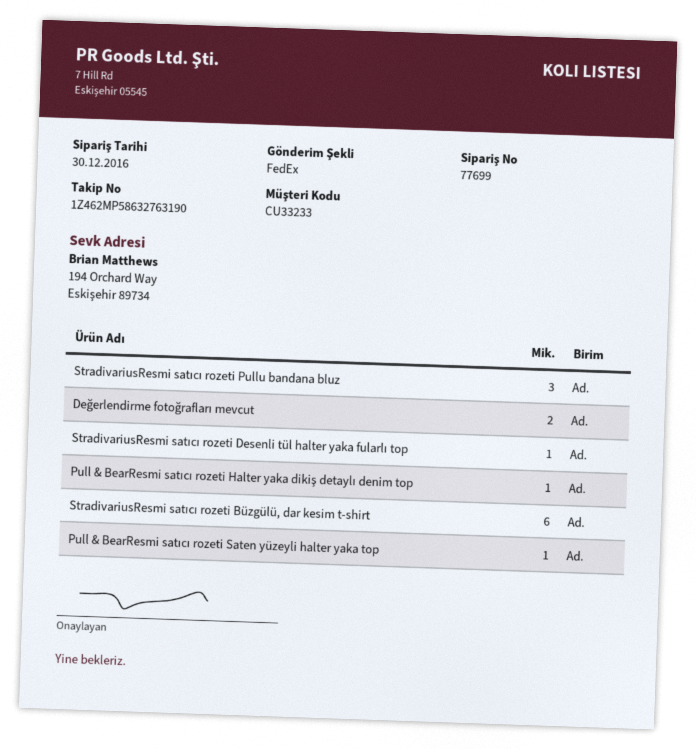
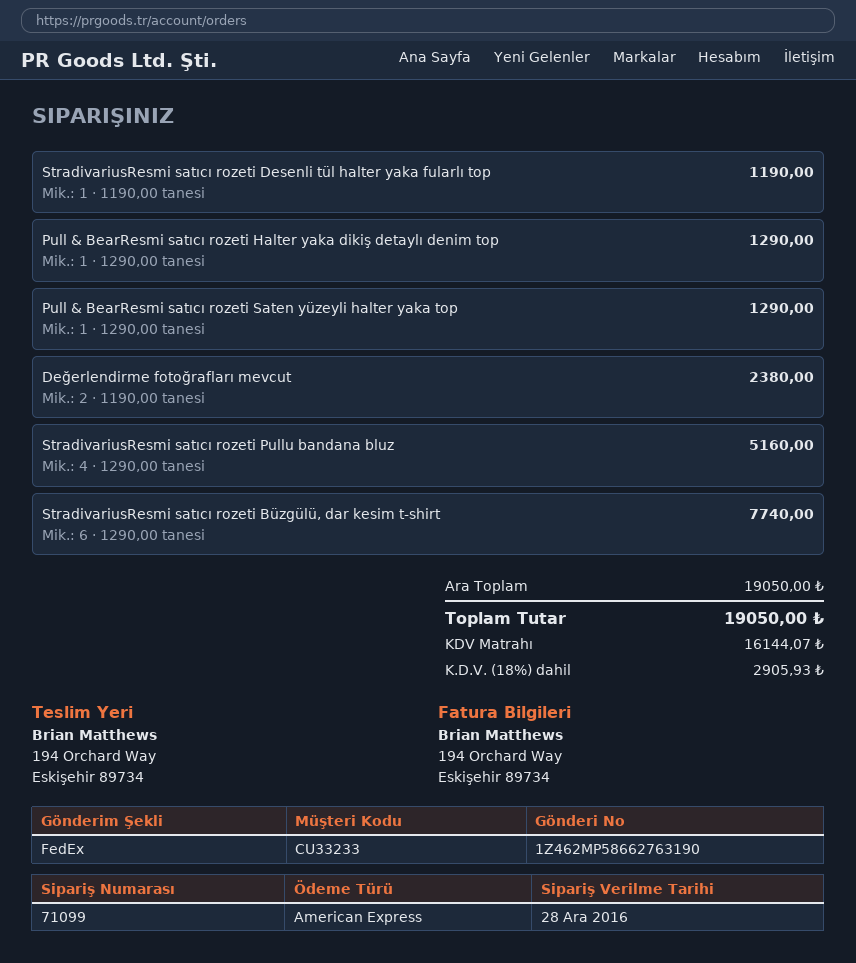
order number: 77699 -> 71099
order date: 2016-12-30 -> 2016-12-28
tracking number: 1Z462MP58632763190 -> 1Z462MP58662763190
StradivariusResmi satıcı rozeti Pullu bandana bluz: 3 -> 4

